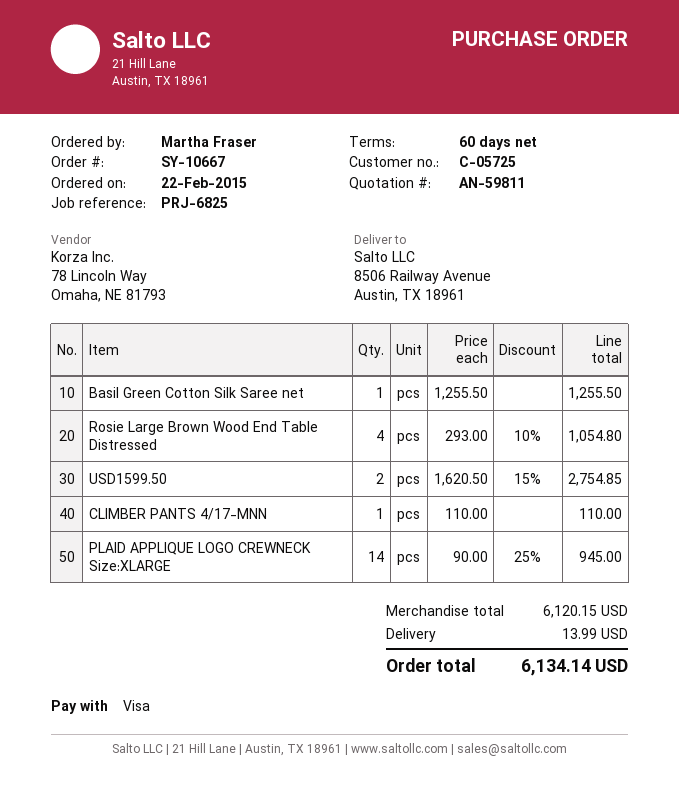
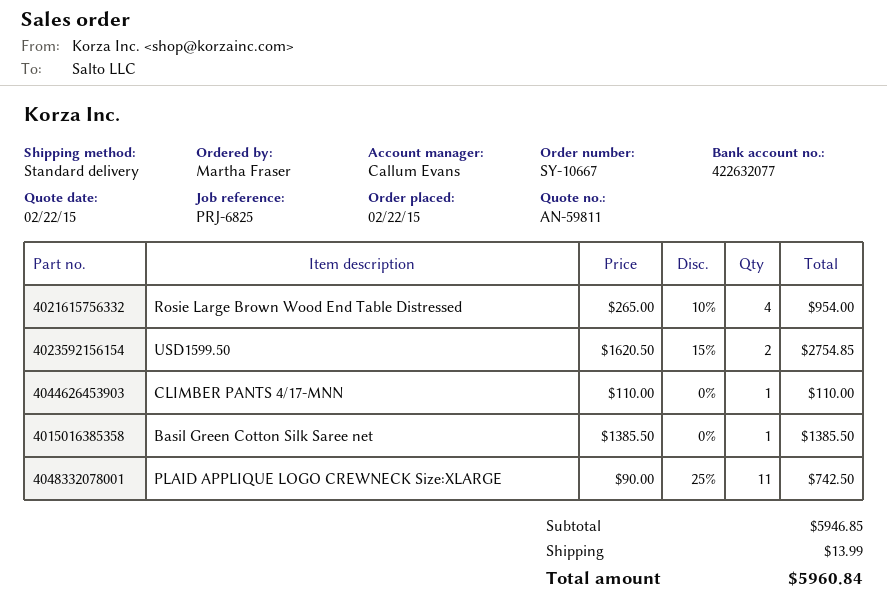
Basil Green Cotton Silk Saree net: 1 x 1255.50 = 1255.50 -> 1 x 1385.50 = 1385.50
Rosie Large Brown Wood End Table Distressed: 4 x 293.00 - 10% = 1054.80 -> 4 x 265.00 - 10% = 954.00
PLAID APPLIQUE LOGO CREWNECK Size:XLARGE: 14 x 90.00 - 25% = 945.00 -> 11 x 90.00 - 25% = 742.50
subtotal: 6120.15 -> 5946.85
total: 6134.14 -> 5960.84

